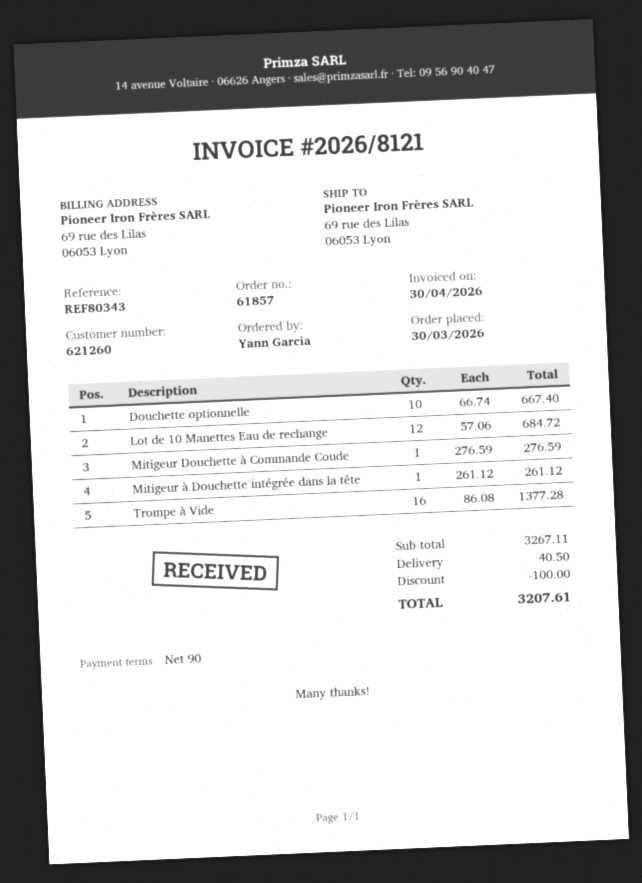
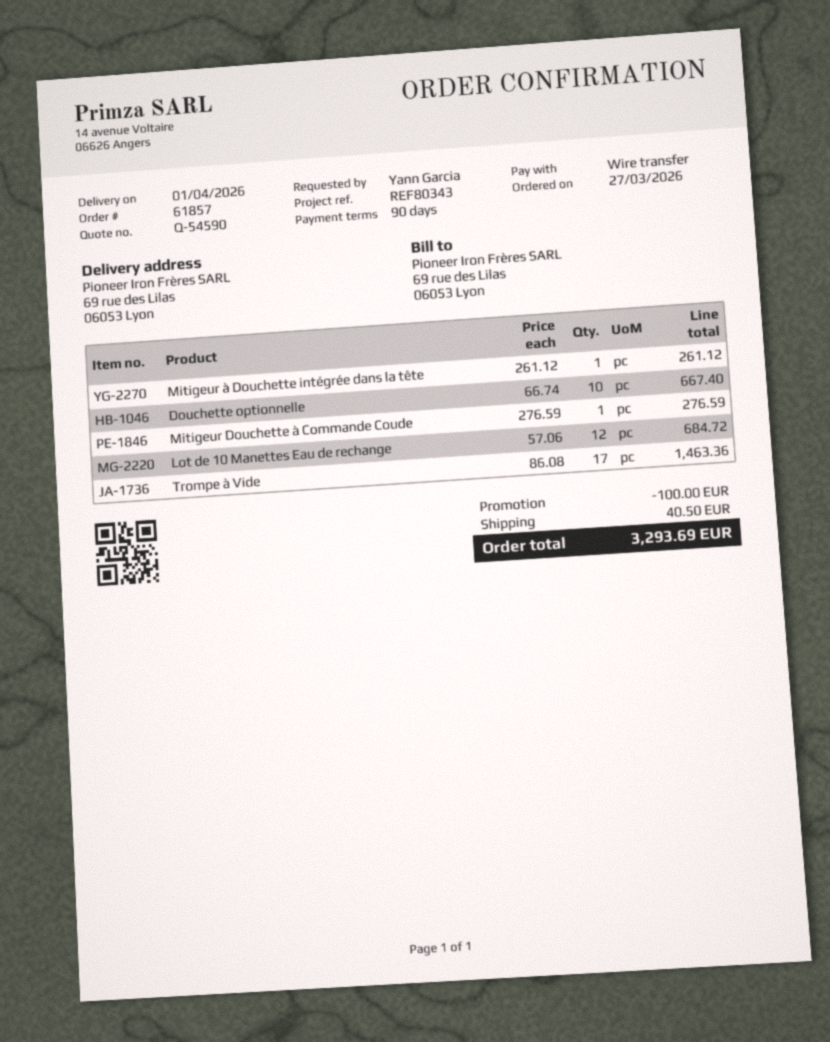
order date: 2026-03-30 -> 2026-03-27
Trompe à Vide: 16 x 86.08 = 1377.28 -> 17 x 86.08 = 1463.36
total: 3207.61 -> 3293.69

